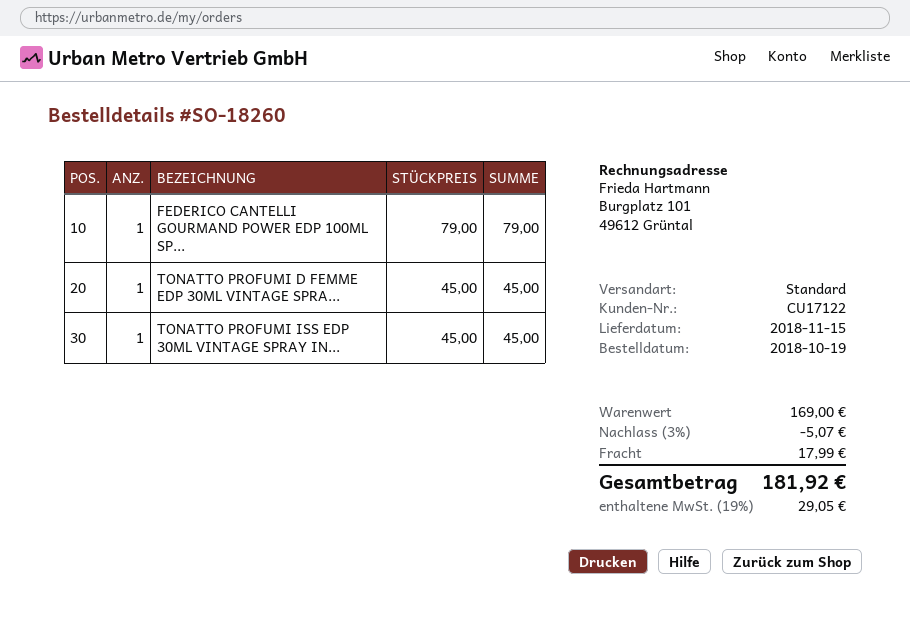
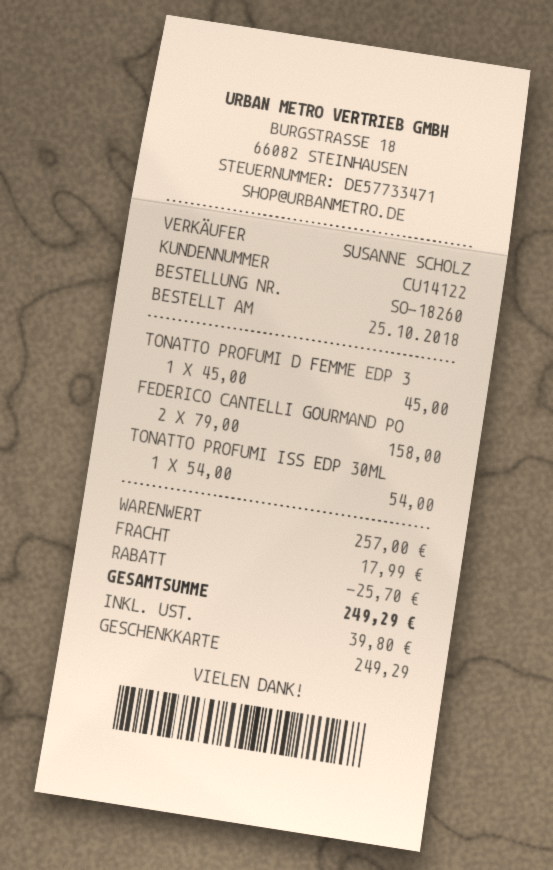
order date: 2018-10-19 -> 2018-10-25
customer number: CU17122 -> CU14122
FEDERICO CANTELLI GOURMAND POWER EDP 100ML SP...: 1 x 79.00 = 79.00 -> 2 x 79.00 = 158.00
TONATTO PROFUMI ISS EDP 30ML VINTAGE SPRAY IN...: 1 x 45.00 = 45.00 -> 1 x 54.00 = 54.00
subtotal: 169.00 -> 257.00
discount: 5.07 -> 25.70
tax: 29.05 -> 39.80
total: 181.92 -> 249.29

